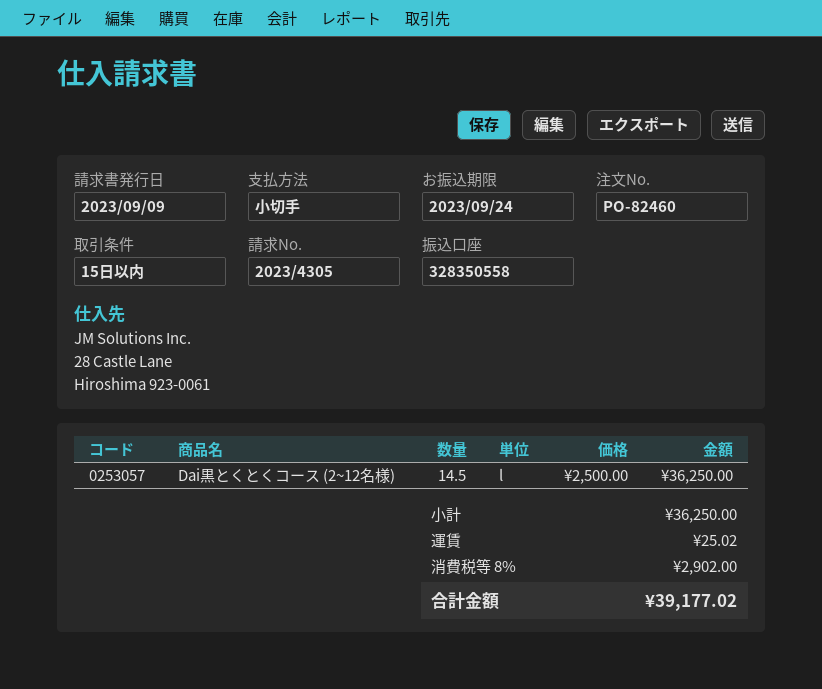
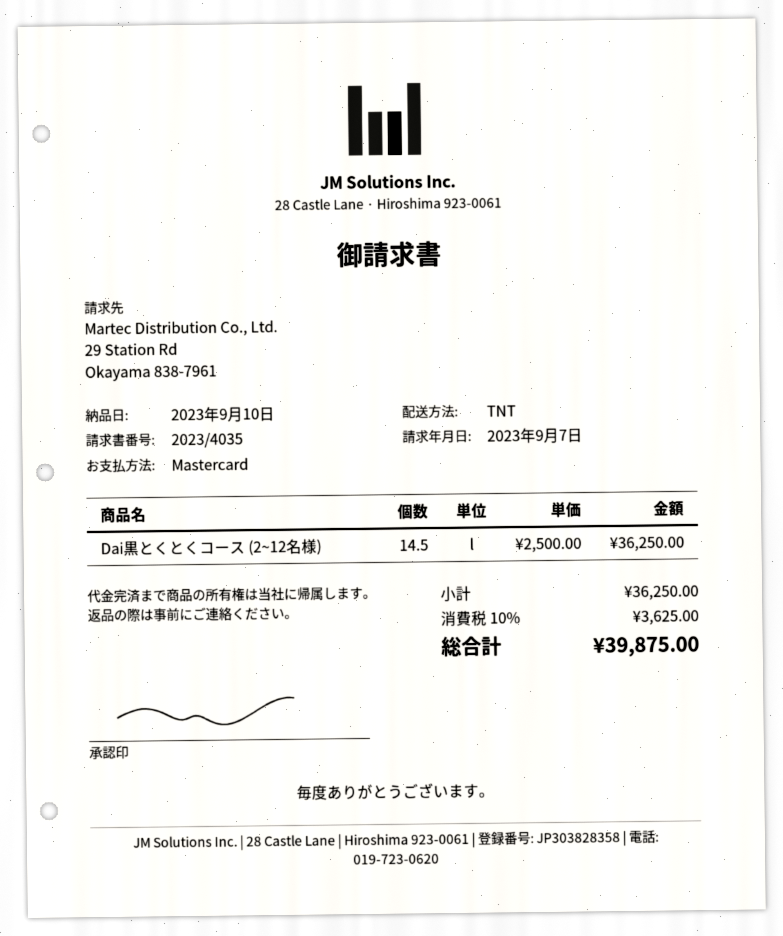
invoice number: 2023/4305 -> 2023/4035
invoice date: 2023-09-09 -> 2023-09-07
payment method: cheque -> Mastercard
shipping: 25.02 -> none
tax: 8% = 2902.00 -> 10% = 3625.00
total: 39177.02 -> 39875.00

